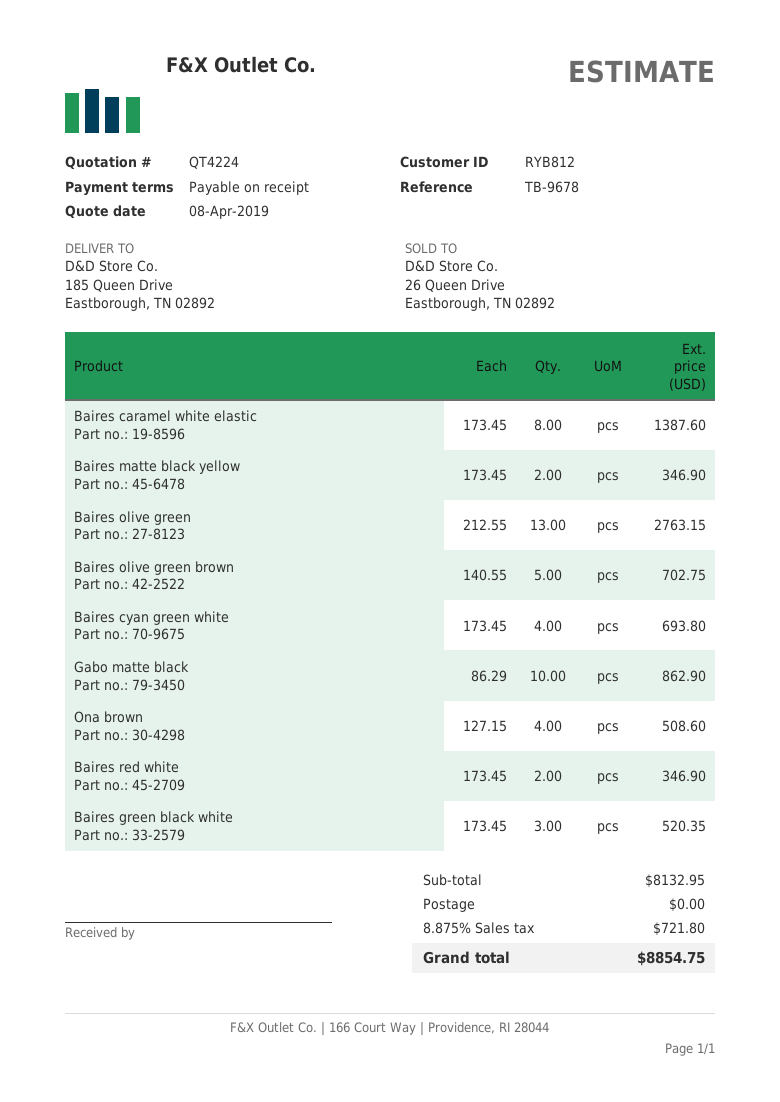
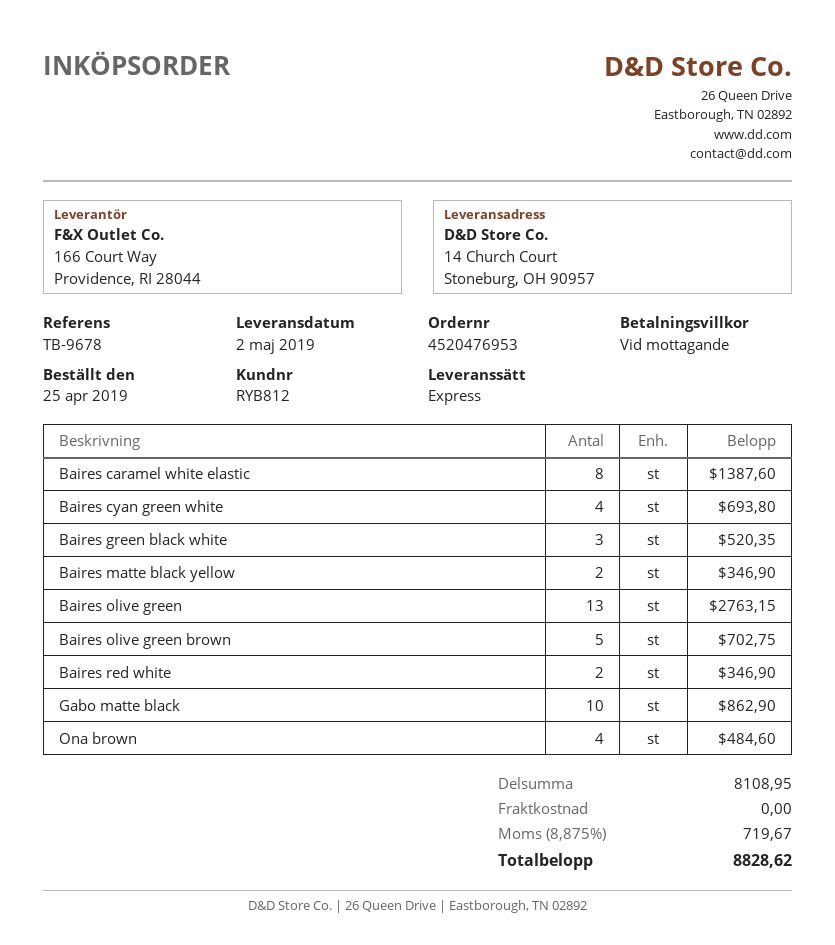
ship to: 185 Queen Drive, Eastborough, TN 02892 -> 14 Church Court, Stoneburg, OH 90957
Ona brown: 4 for 508.60 -> 4 for 484.60
subtotal: 8132.95 -> 8108.95
tax: 8.875% = 721.80 -> 8.875% = 719.67
total: 8854.75 -> 8828.62

